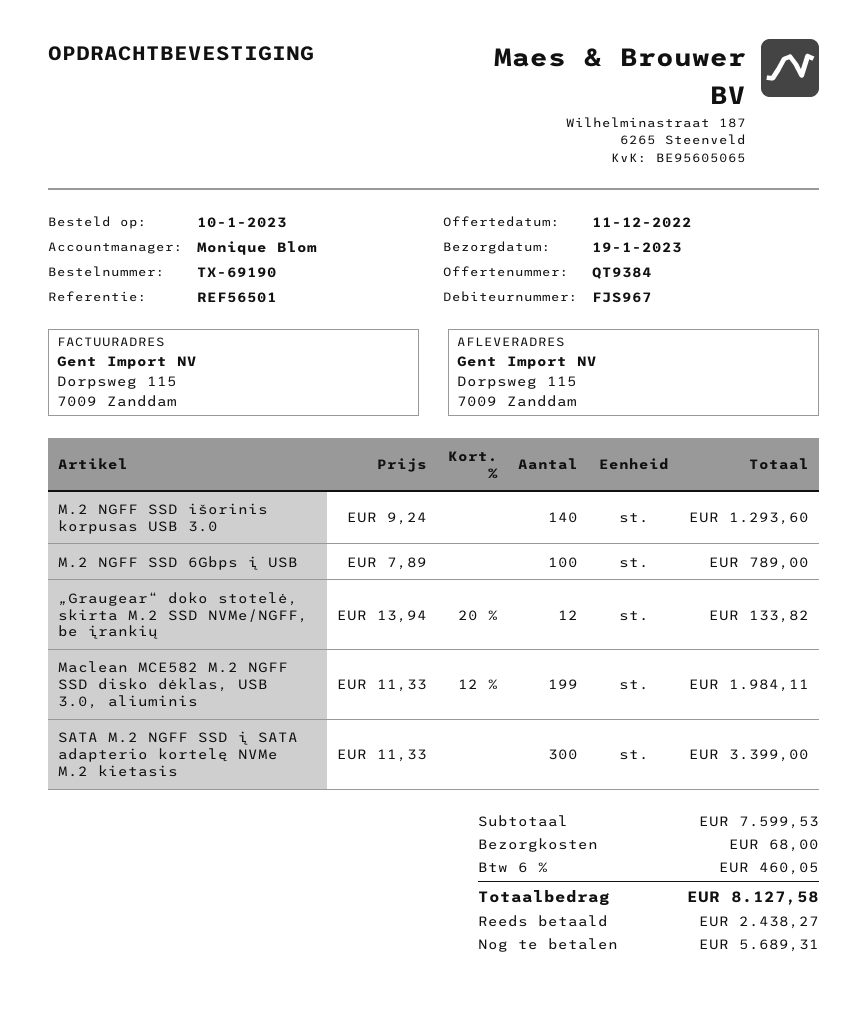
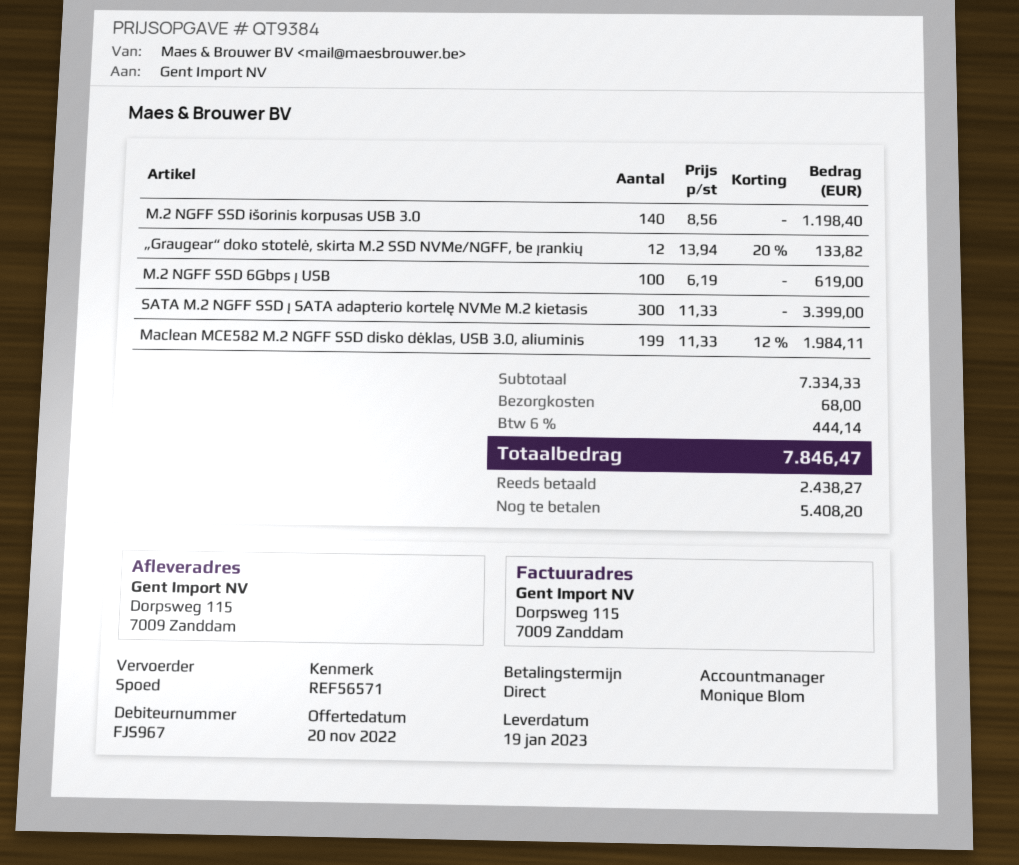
quote date: 2022-12-11 -> 2022-11-20
reference: REF56501 -> REF56571
M.2 NGFF SSD išorinis korpusas USB 3.0: 140 x 9.24 = 1293.60 -> 140 x 8.56 = 1198.40
M.2 NGFF SSD 6Gbps į USB: 100 x 7.89 = 789.00 -> 100 x 6.19 = 619.00
subtotal: 7599.53 -> 7334.33
tax: 6% = 460.05 -> 6% = 444.14
total: 8127.58 -> 7846.47
balance: 5689.31 -> 5408.20

